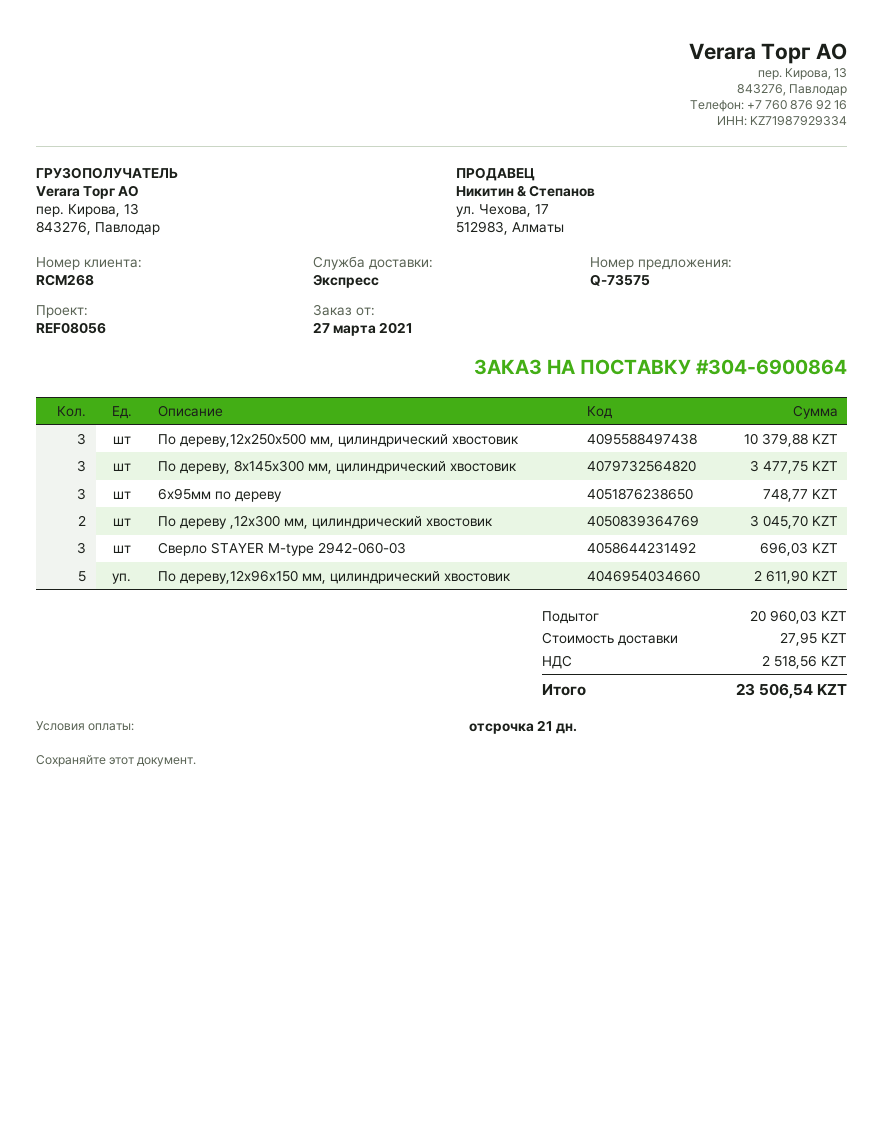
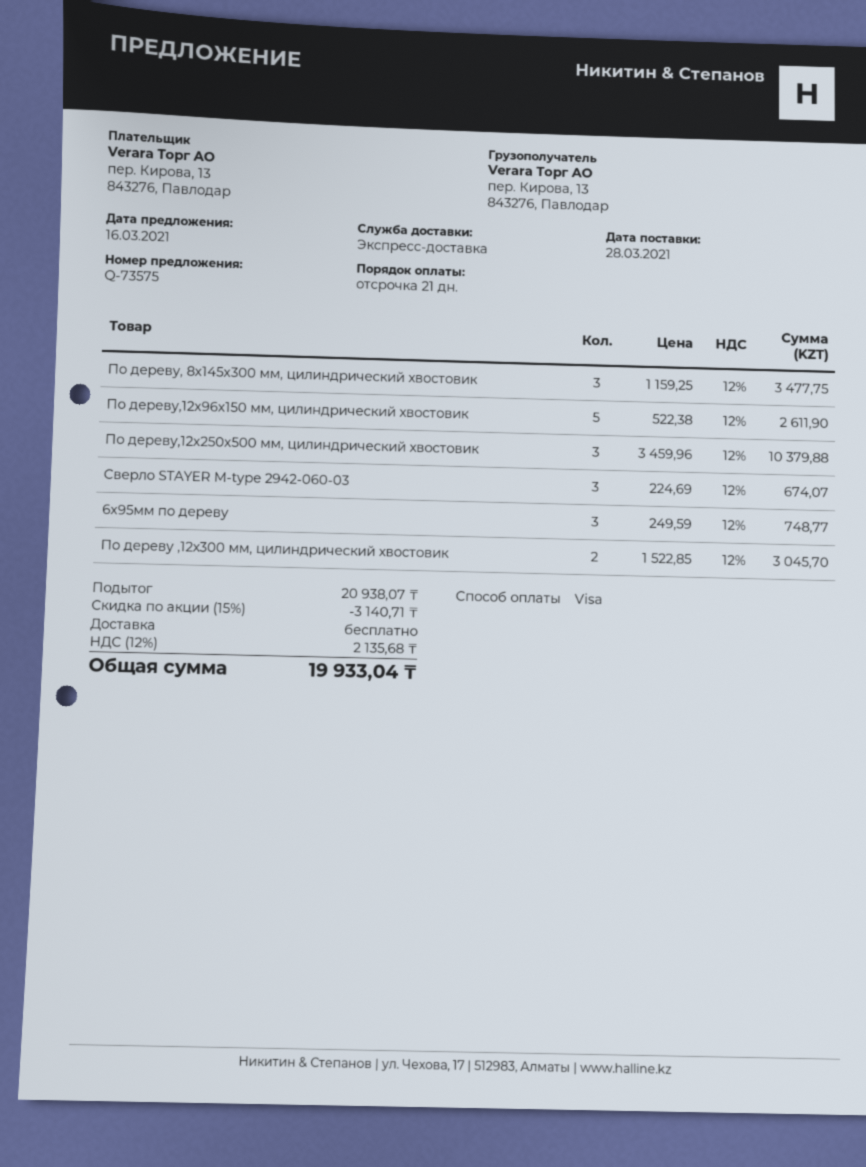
Сверло STAYER M-type 2942-060-03: 3 for 696.03 -> 3 for 674.07
subtotal: 20960.03 -> 20938.07
discount: none -> 15% = 3140.71
shipping: 27.95 -> 0.00
tax: 2518.56 -> 2135.68
total: 23506.54 -> 19933.04

